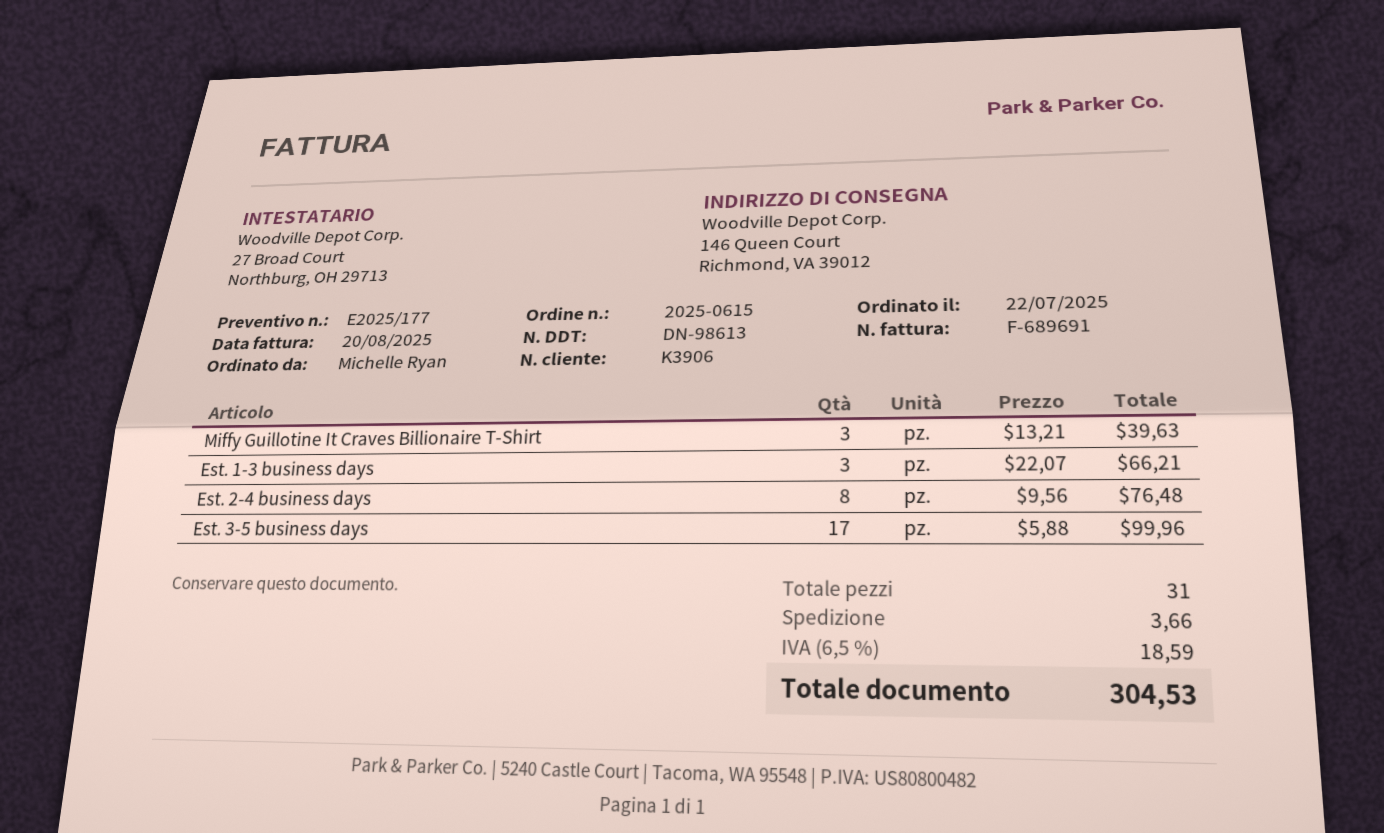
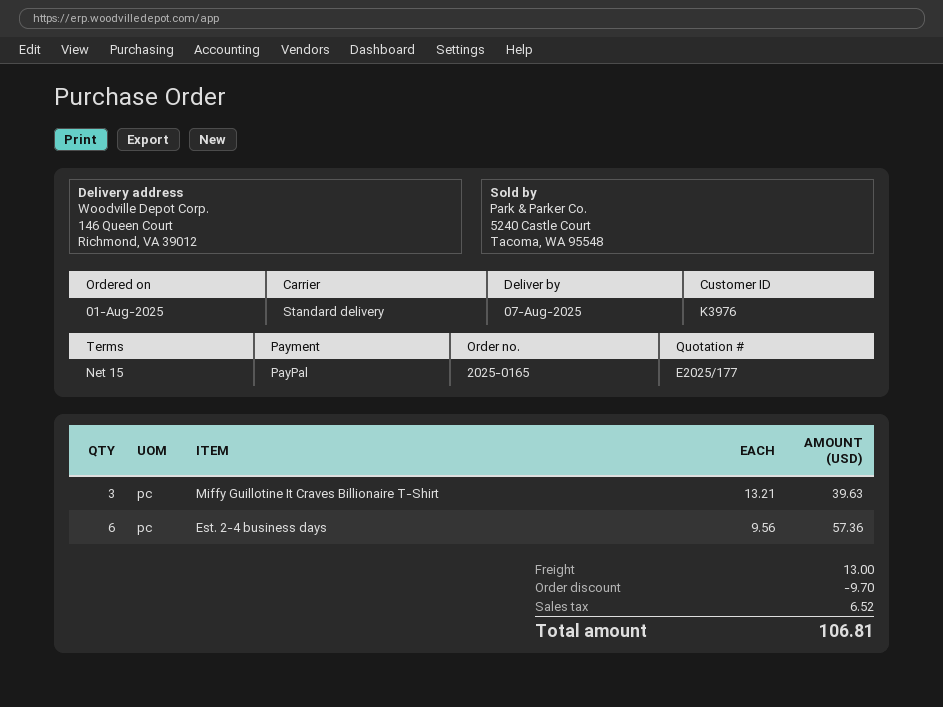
order number: 2025-0615 -> 2025-0165
order date: 2025-07-22 -> 2025-08-01
customer number: K3906 -> K3976
Est. 1-3 business days: 3 x 22.07 = 66.21 -> none
Est. 2-4 business days: 8 x 9.56 = 76.48 -> 6 x 9.56 = 57.36
Est. 3-5 business days: 17 x 5.88 = 99.96 -> none
discount: none -> 9.70
shipping: 3.66 -> 13.00
tax: 18.59 -> 6.52
total: 304.53 -> 106.81

